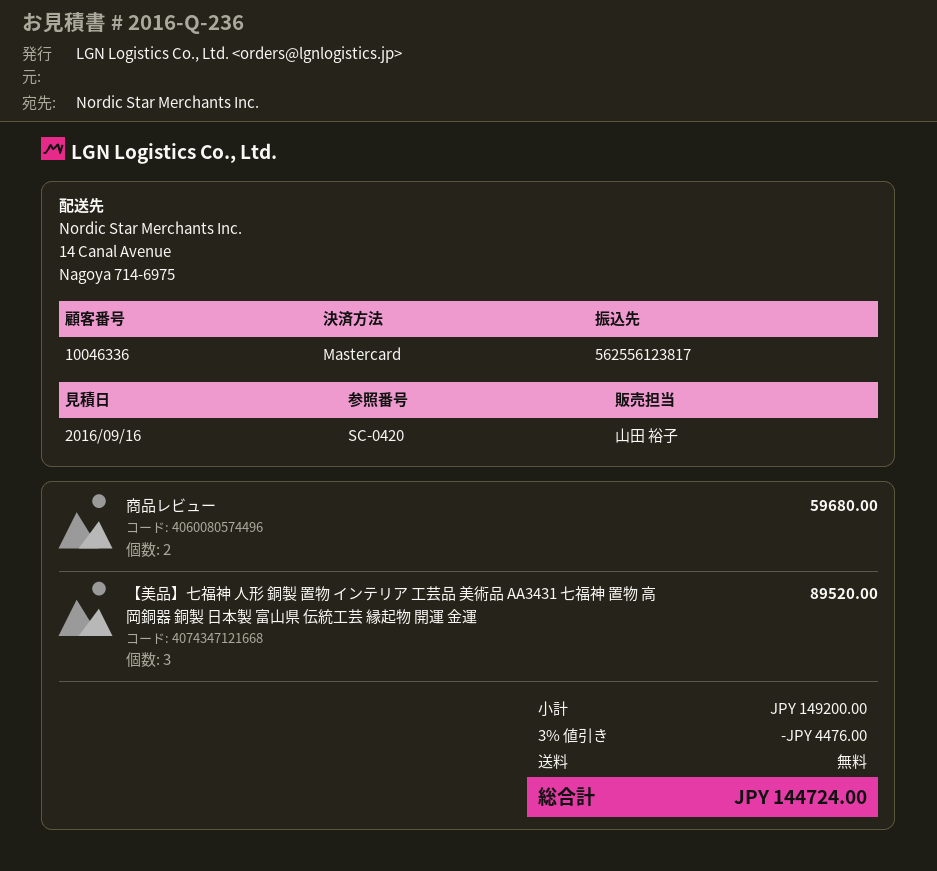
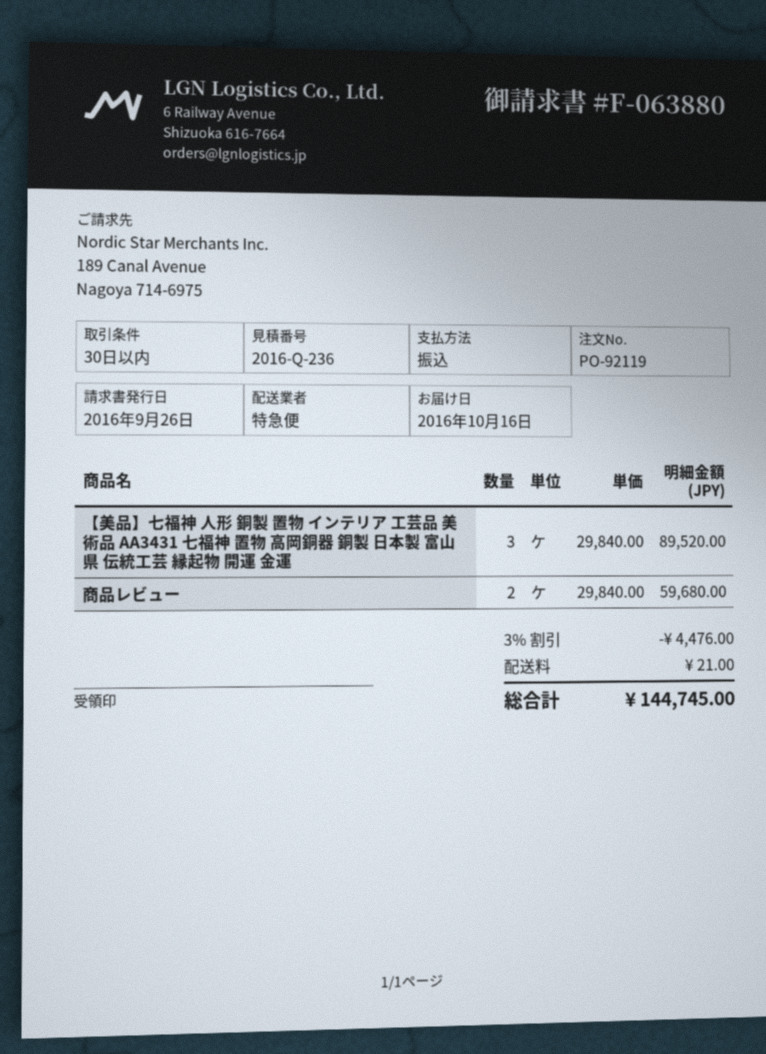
payment method: Mastercard -> bank transfer
shipping: 0.00 -> 21.00
total: 144724.00 -> 144745.00

